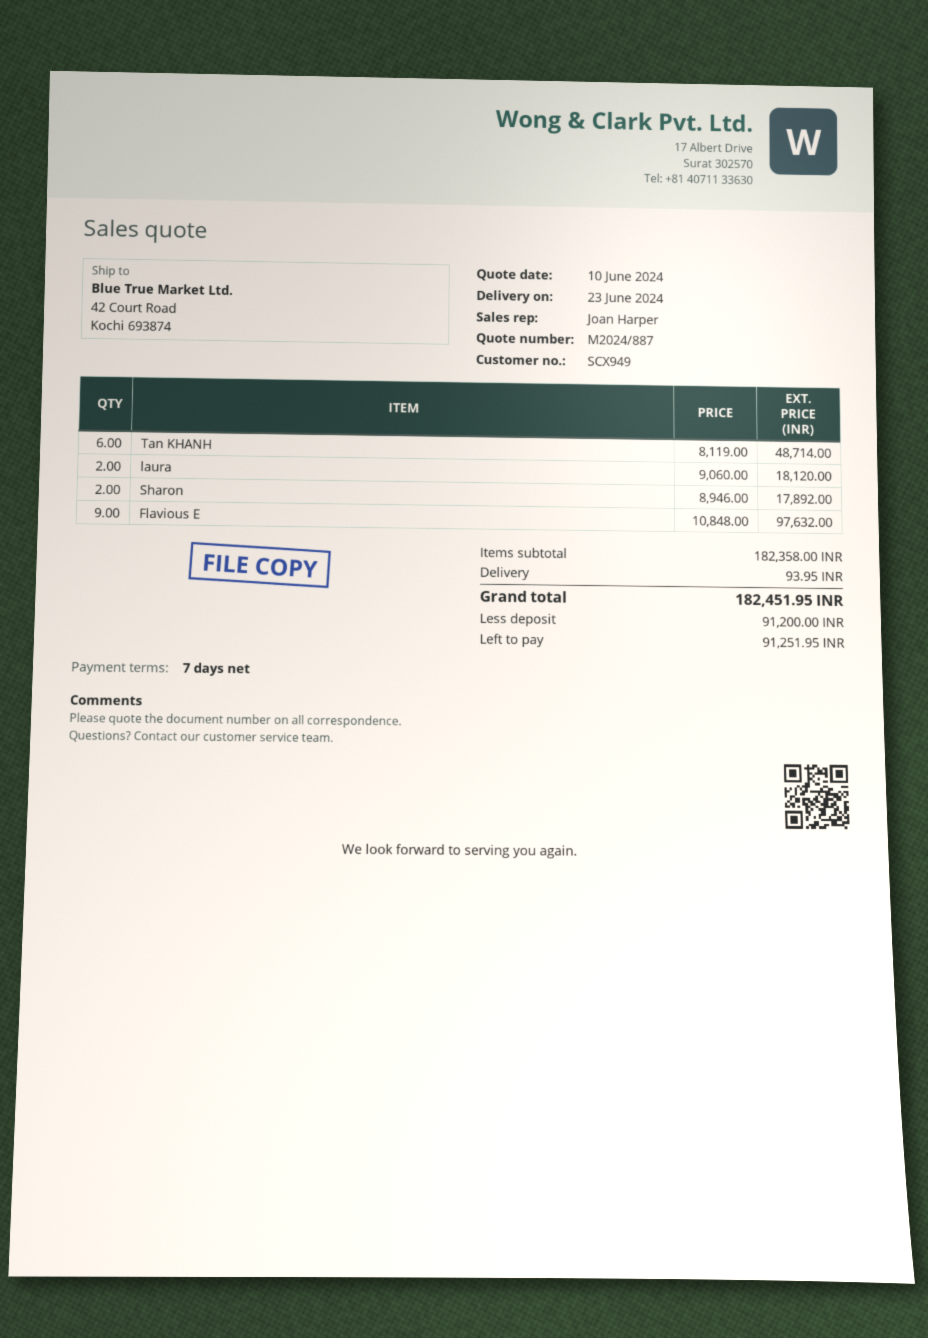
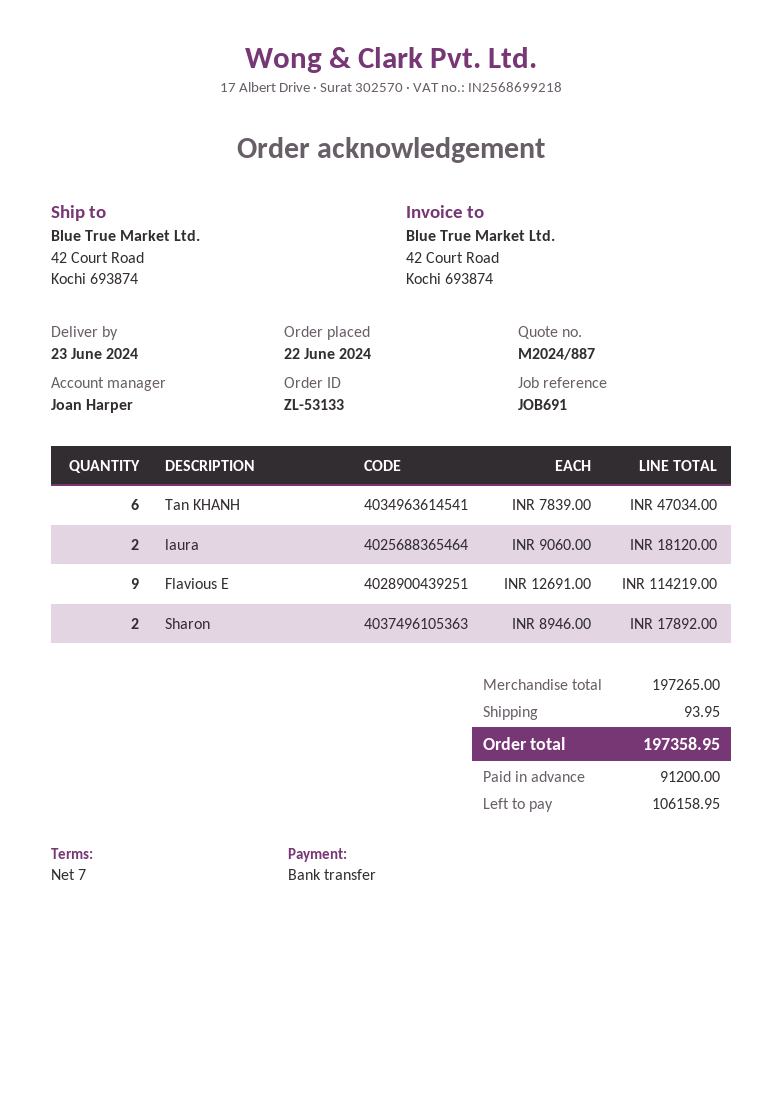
Tan KHANH: 6 x 8119.00 = 48714.00 -> 6 x 7839.00 = 47034.00
Flavious E: 9 x 10848.00 = 97632.00 -> 9 x 12691.00 = 114219.00
subtotal: 182358.00 -> 197265.00
total: 182451.95 -> 197358.95
balance: 91251.95 -> 106158.95

